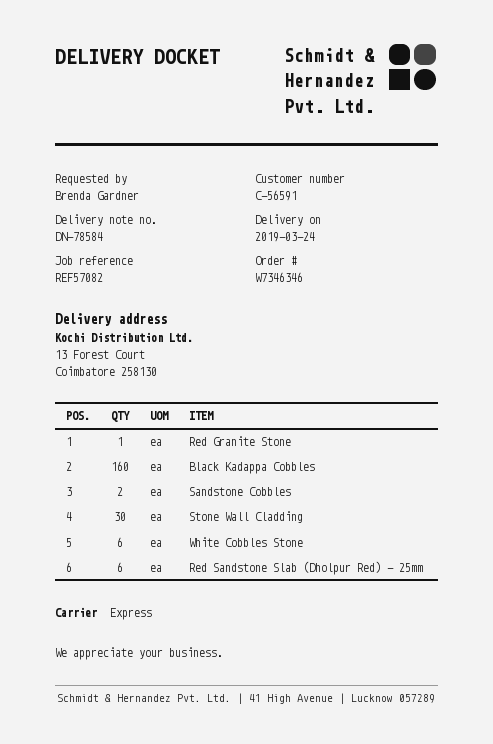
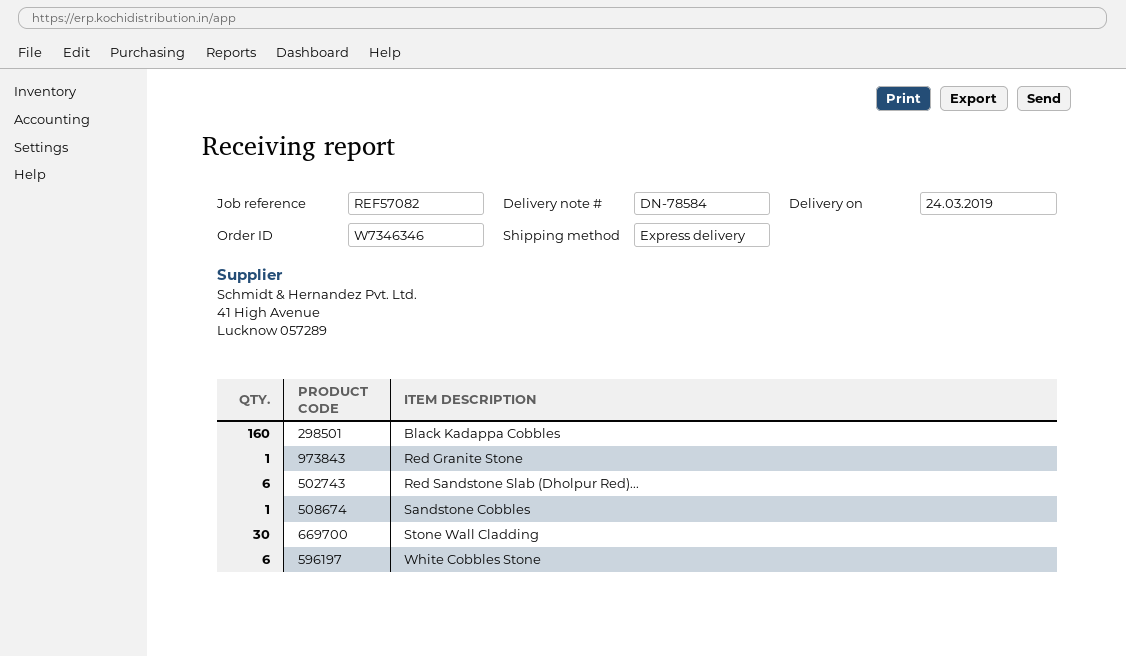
Sandstone Cobbles: 2 -> 1

